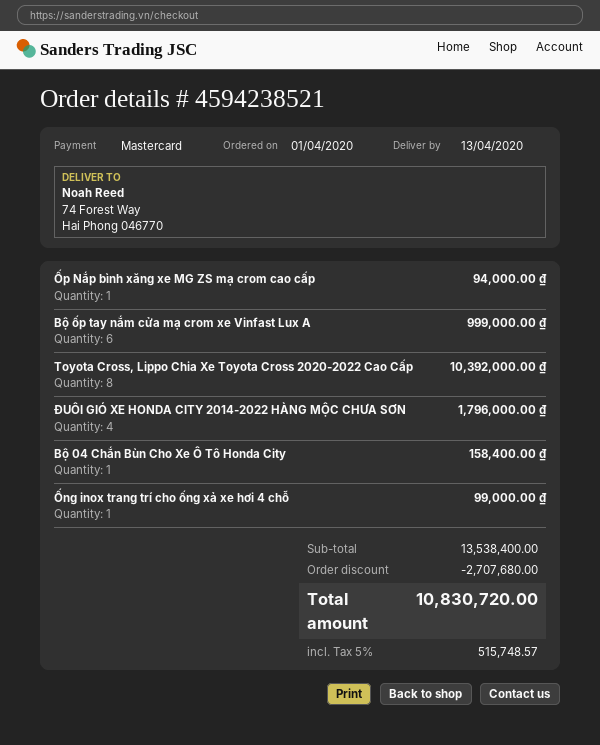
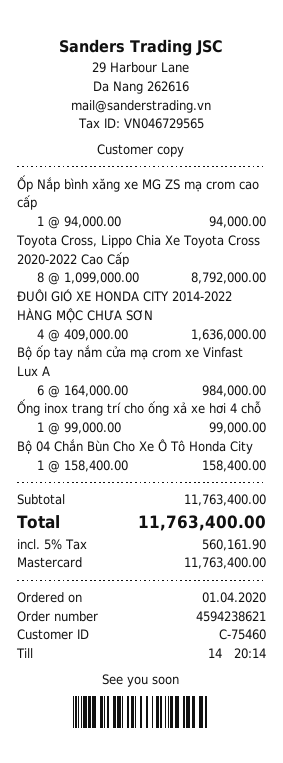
order number: 4594238521 -> 4594238621
Bộ ốp tay nắm cửa mạ crom xe Vinfast Lux A: 6 for 999000.00 -> 6 for 984000.00
Toyota Cross, Lippo Chia Xe Toyota Cross 2020-2022 Cao Cấp: 8 for 10392000.00 -> 8 for 8792000.00
ĐUÔI GIÓ XE HONDA CITY 2014-2022 HÀNG MỘC CHƯA SƠN: 4 for 1796000.00 -> 4 for 1636000.00
subtotal: 13538400.00 -> 11763400.00
discount: 2707680.00 -> none
tax: 5% = 515748.57 -> 5% = 560161.90
total: 10830720.00 -> 11763400.00

